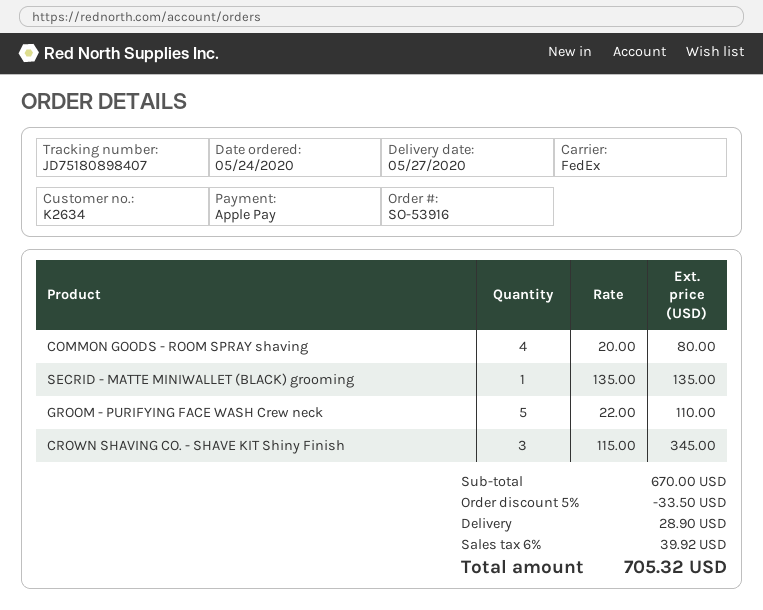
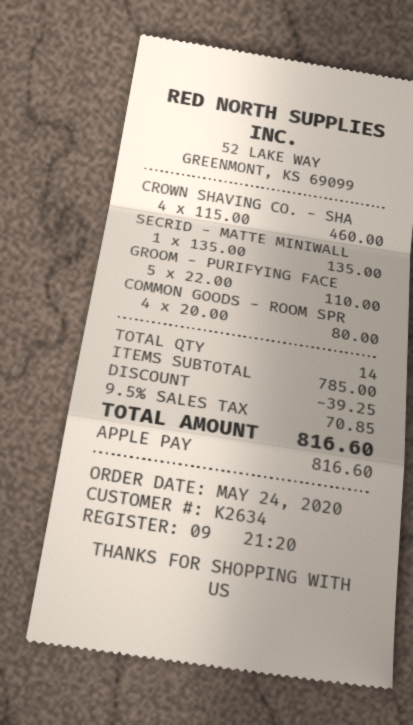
CROWN SHAVING CO. - SHAVE KIT Shiny Finish: 3 x 115.00 = 345.00 -> 4 x 115.00 = 460.00
subtotal: 670.00 -> 785.00
discount: 33.50 -> 39.25
shipping: 28.90 -> none
tax: 6% = 39.92 -> 9.5% = 70.85
total: 705.32 -> 816.60

